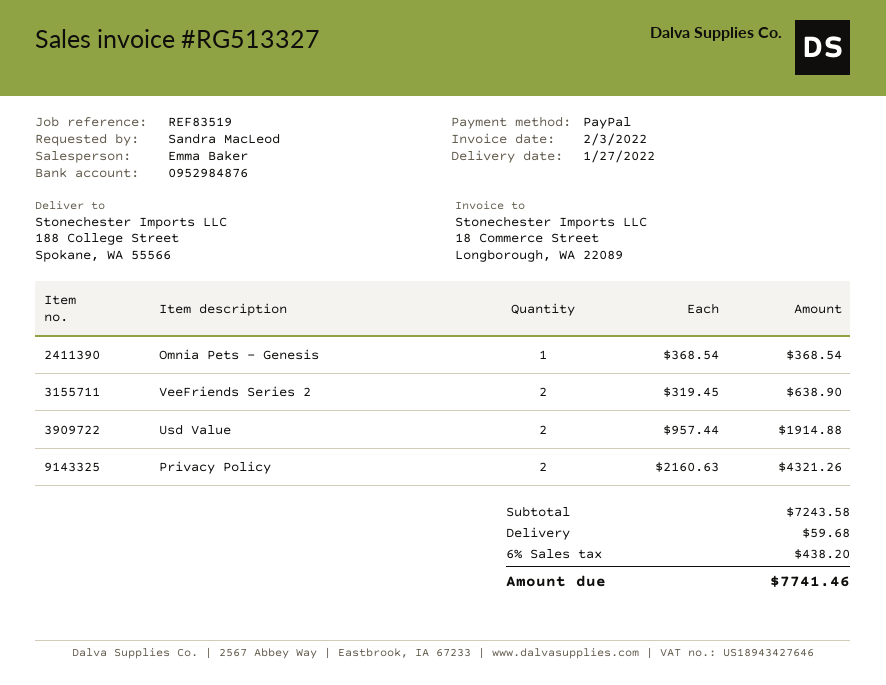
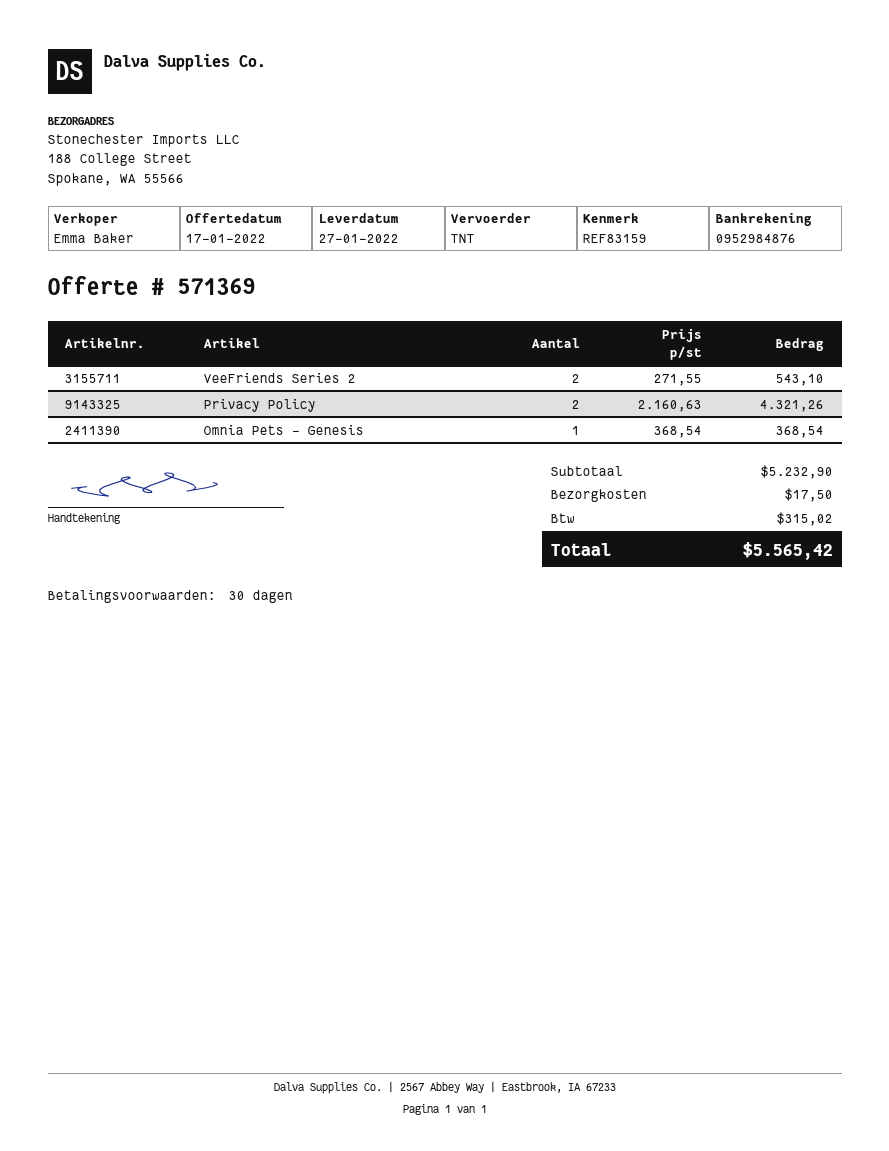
reference: REF83519 -> REF83159
VeeFriends Series 2: 2 x 319.45 = 638.90 -> 2 x 271.55 = 543.10
Usd Value: 2 x 957.44 = 1914.88 -> none
subtotal: 7243.58 -> 5232.90
shipping: 59.68 -> 17.50
tax: 438.20 -> 315.02
total: 7741.46 -> 5565.42

